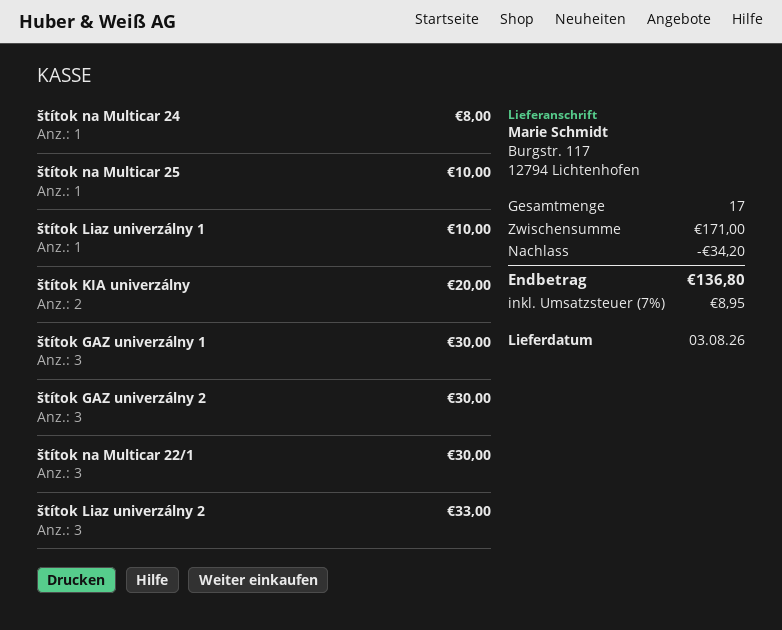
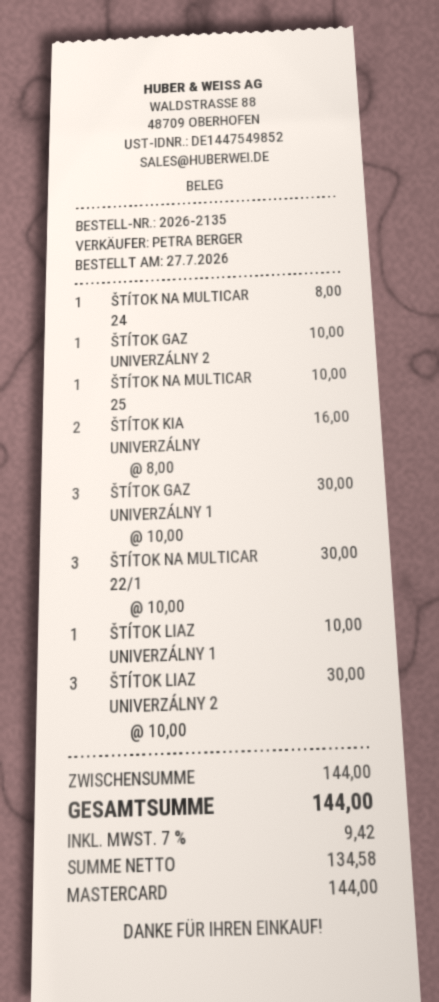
štítok KIA univerzálny: 2 for 20.00 -> 2 for 16.00
štítok GAZ univerzálny 2: 3 for 30.00 -> 1 for 10.00
štítok Liaz univerzálny 2: 3 for 33.00 -> 3 for 30.00
subtotal: 171.00 -> 144.00
discount: 34.20 -> none
tax: 7% = 8.95 -> 7% = 9.42
total: 136.80 -> 144.00

